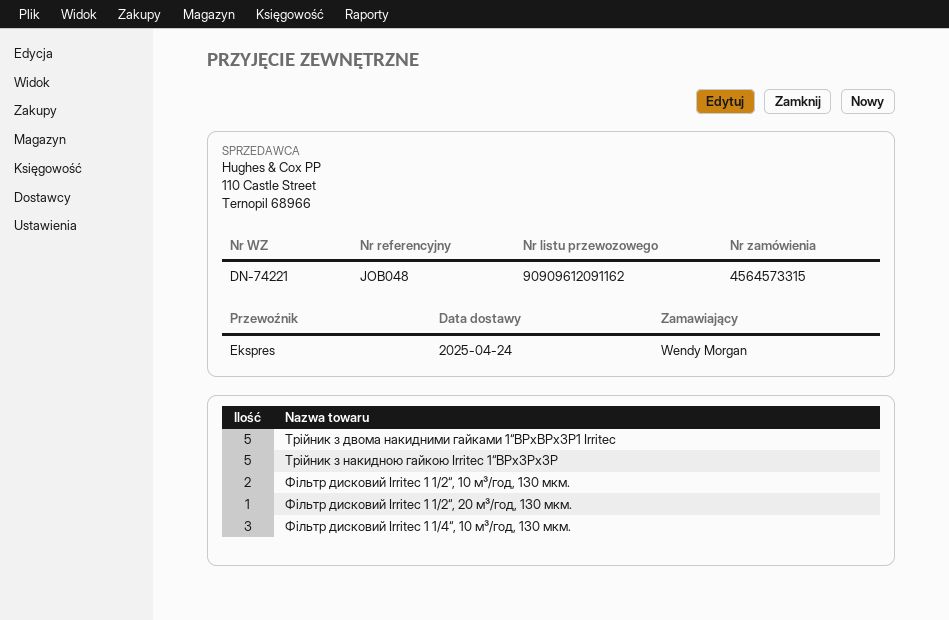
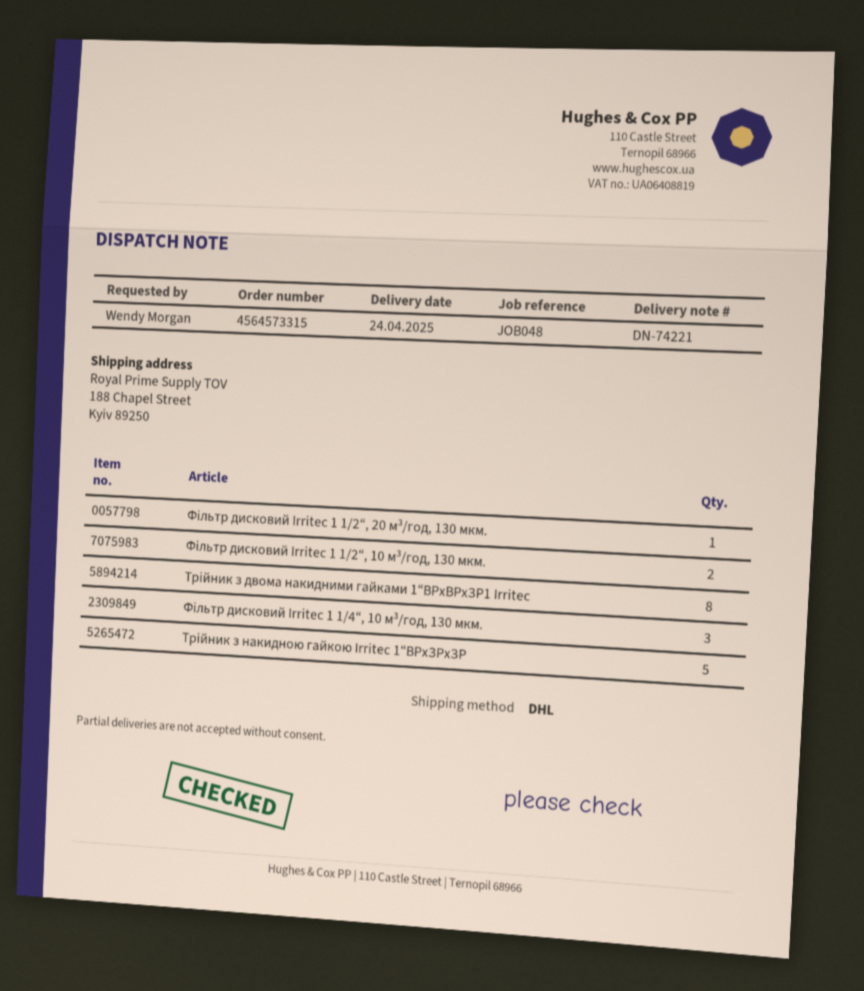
shipping method: express -> DHL
Трійник з двома накидними гайками 1“ВРхВРхЗР1 Irritec: 5 -> 8

